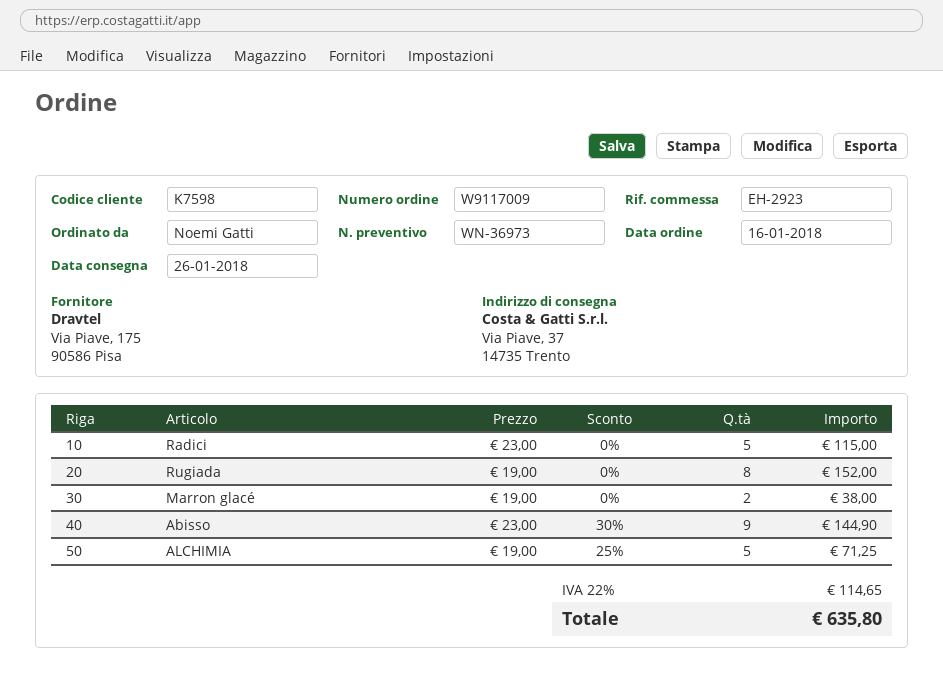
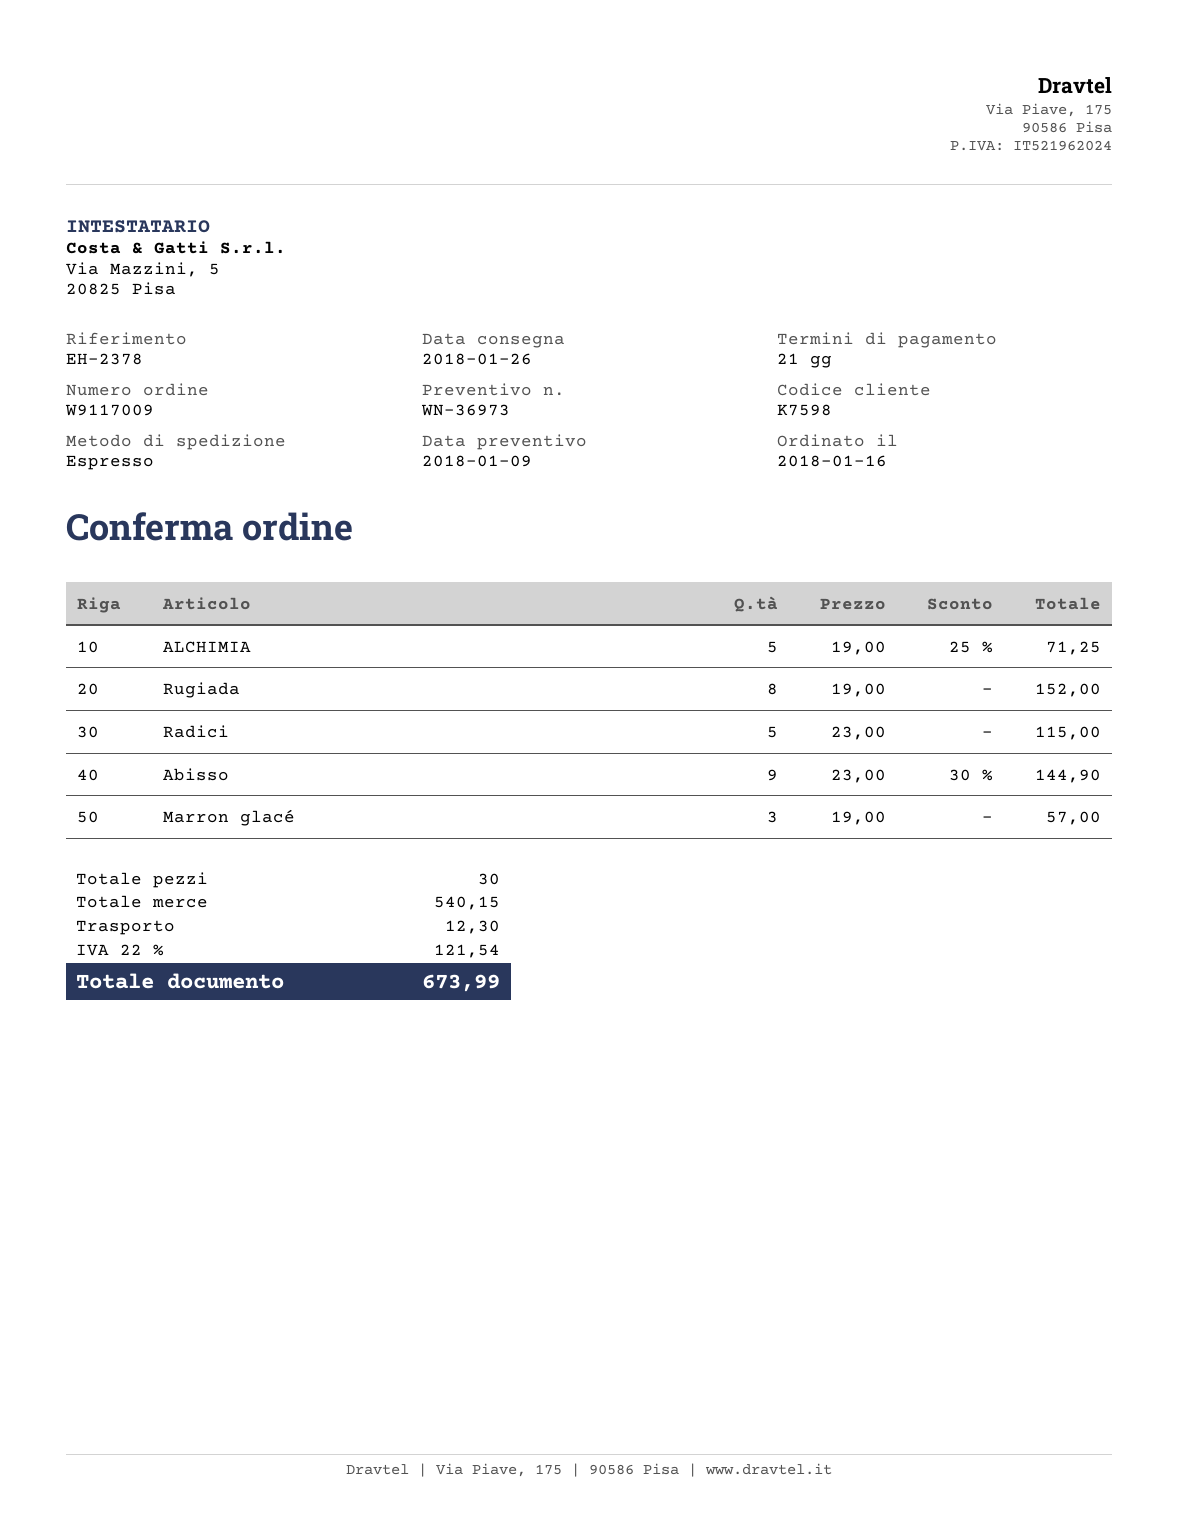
reference: EH-2923 -> EH-2378
Marron glacé: 2 x 19.00 = 38.00 -> 3 x 19.00 = 57.00
shipping: none -> 12.30
tax: 22% = 114.65 -> 22% = 121.54
total: 635.80 -> 673.99

